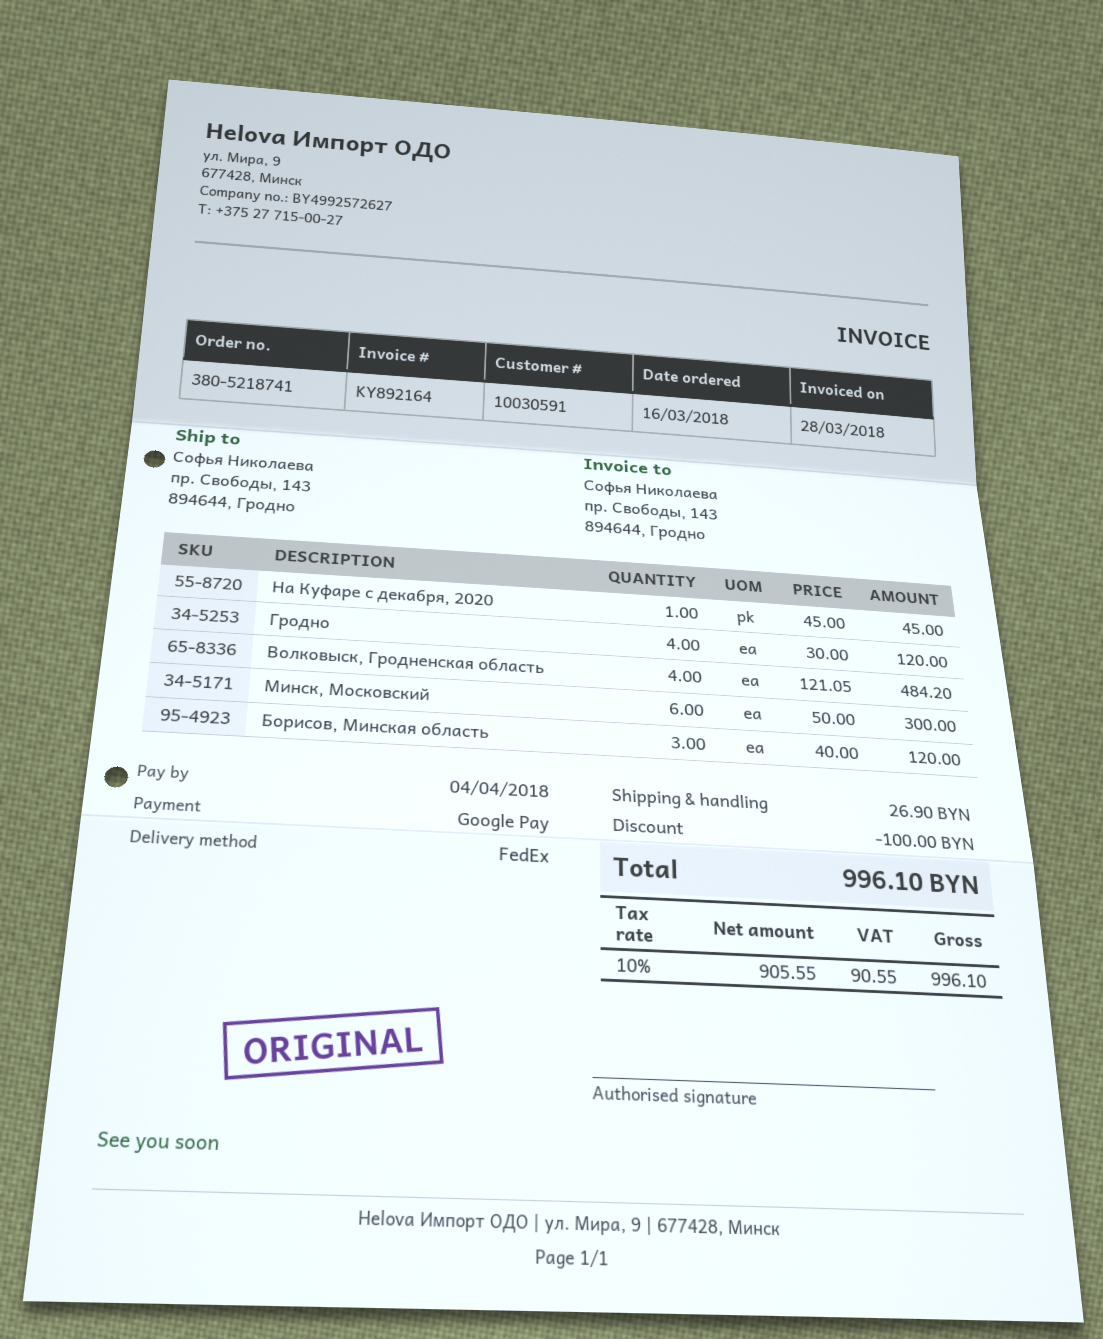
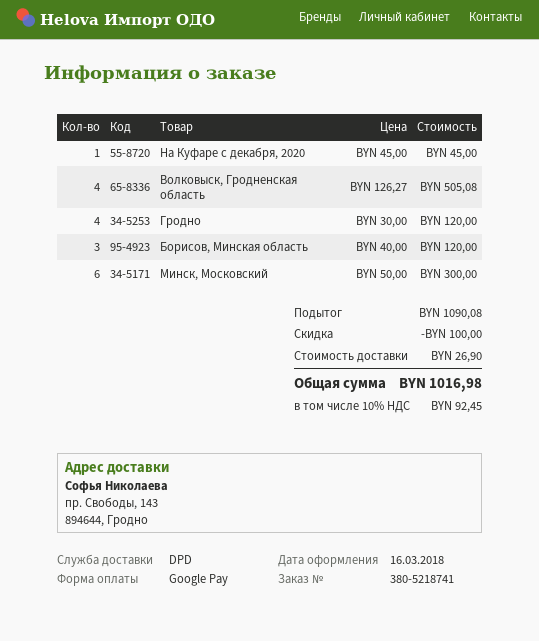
shipping method: FedEx -> DPD
Волковыск, Гродненская область: 4 x 121.05 = 484.20 -> 4 x 126.27 = 505.08
tax: 10% = 90.55 -> 10% = 92.45
total: 996.10 -> 1016.98

